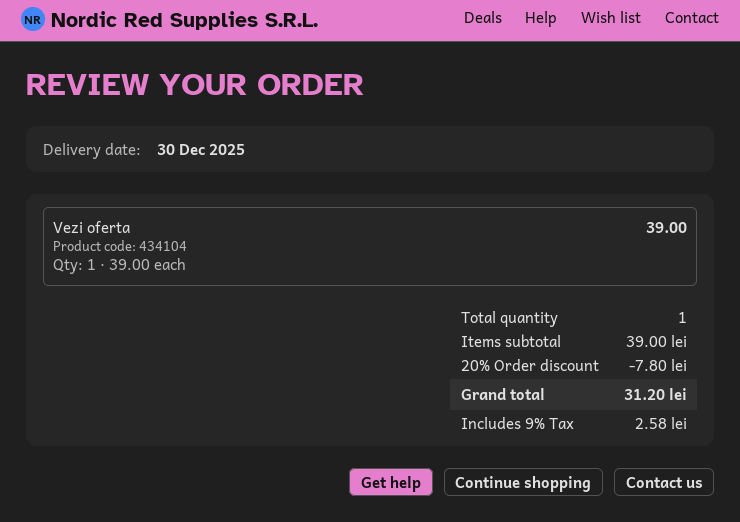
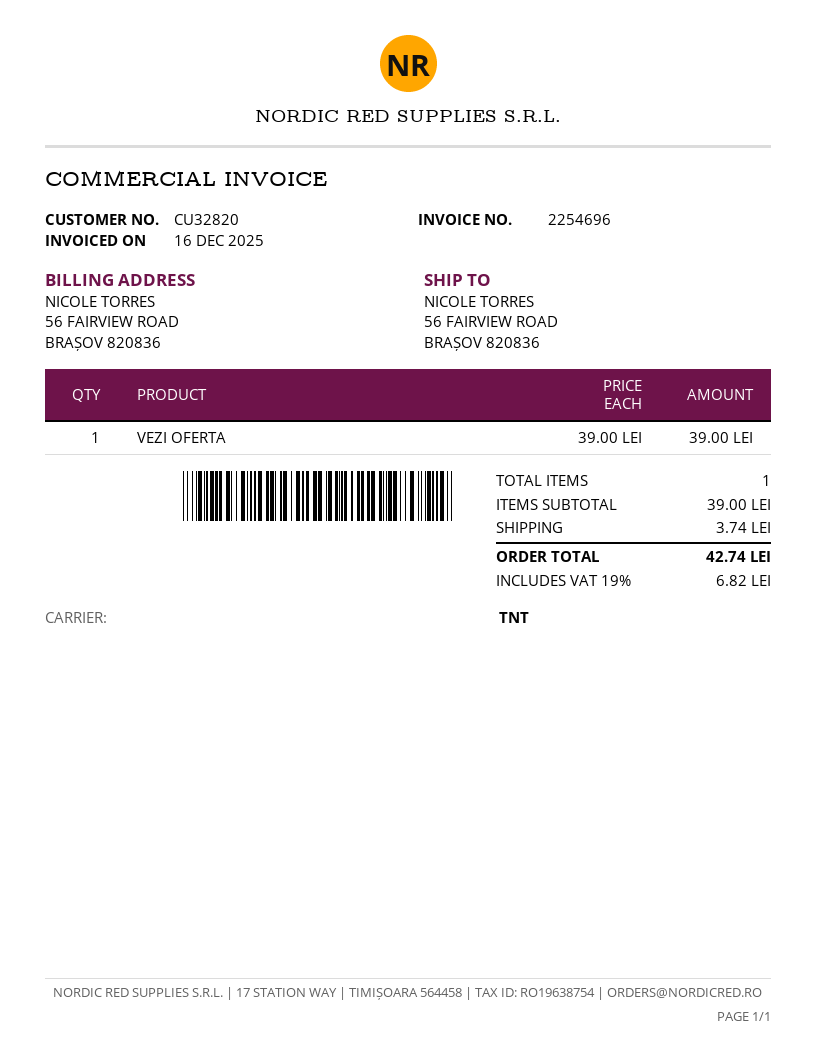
discount: 20% = 7.80 -> none
shipping: none -> 3.74
tax: 9% = 2.58 -> 19% = 6.82
total: 31.20 -> 42.74

